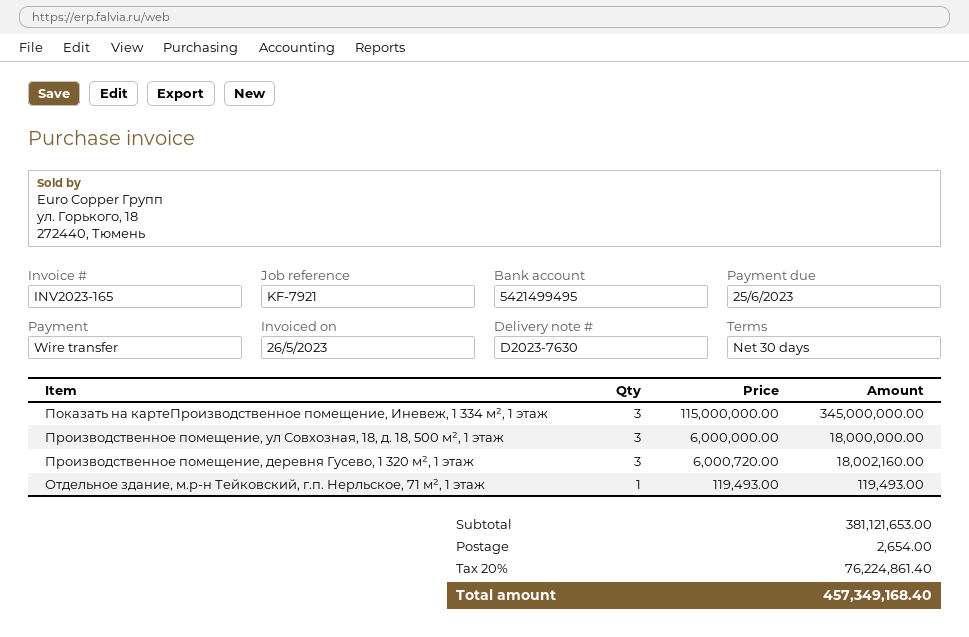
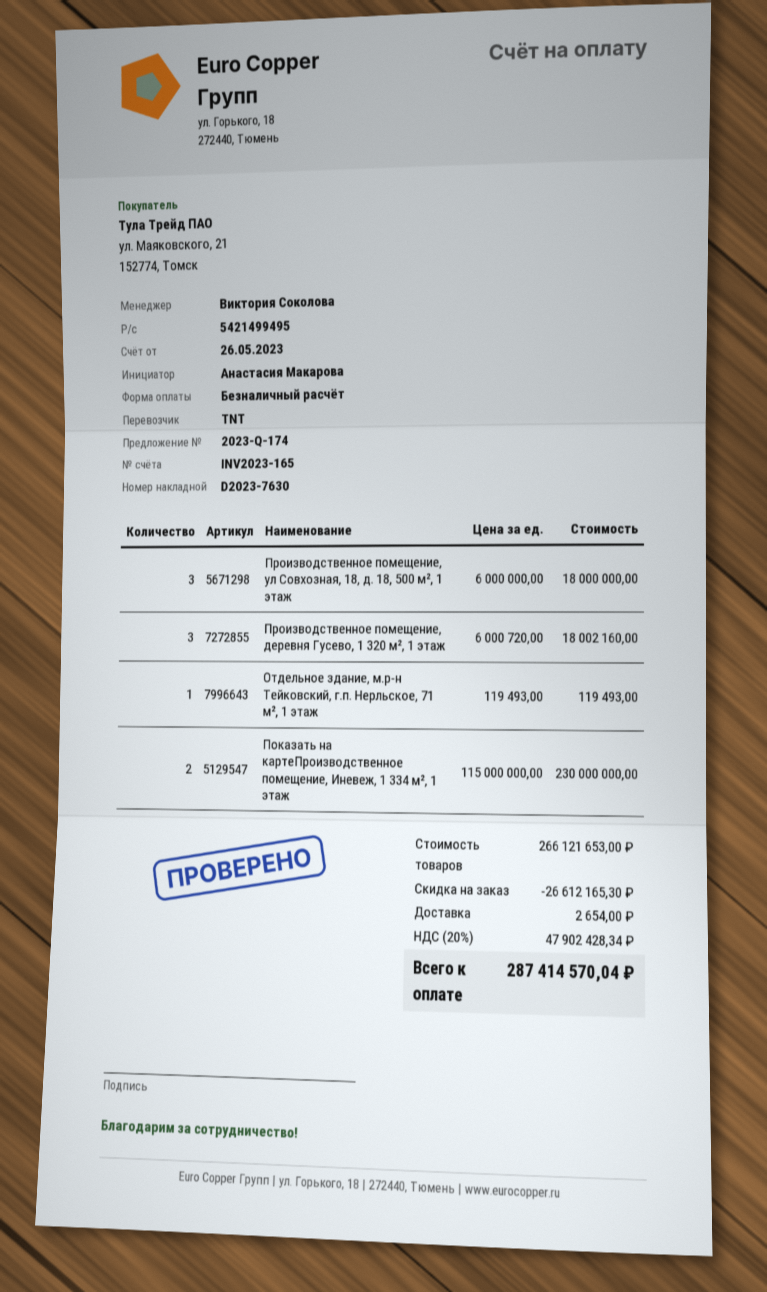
Показать на картеПроизводственное помещение, Иневеж, 1 334 м², 1 этаж: 3 x 115000000.00 = 345000000.00 -> 2 x 115000000.00 = 230000000.00
subtotal: 381121653.00 -> 266121653.00
discount: none -> 26612165.30
tax: 20% = 76224861.40 -> 20% = 47902428.34
total: 457349168.40 -> 287414570.04

